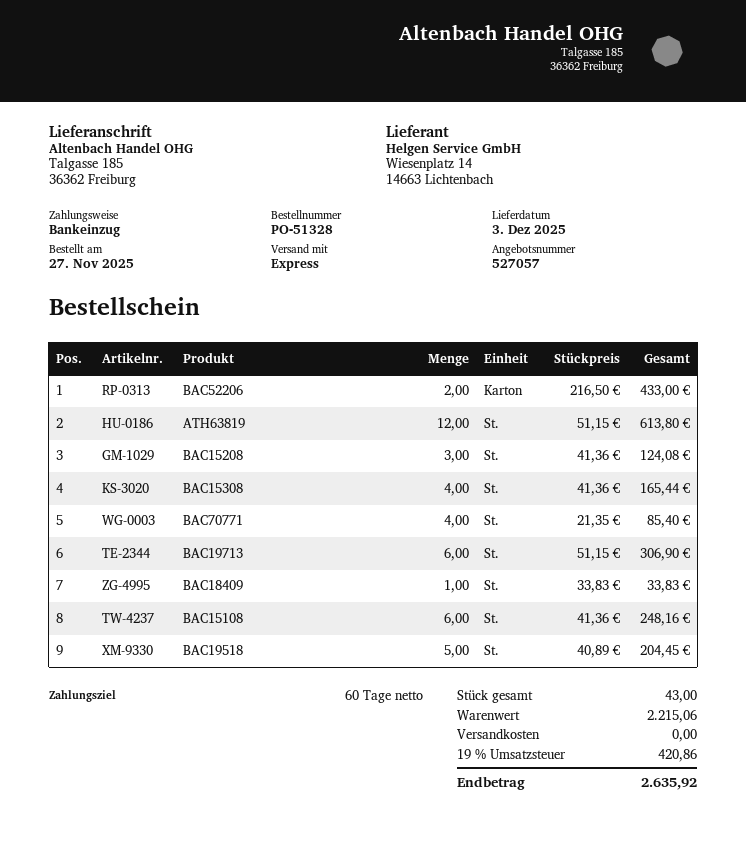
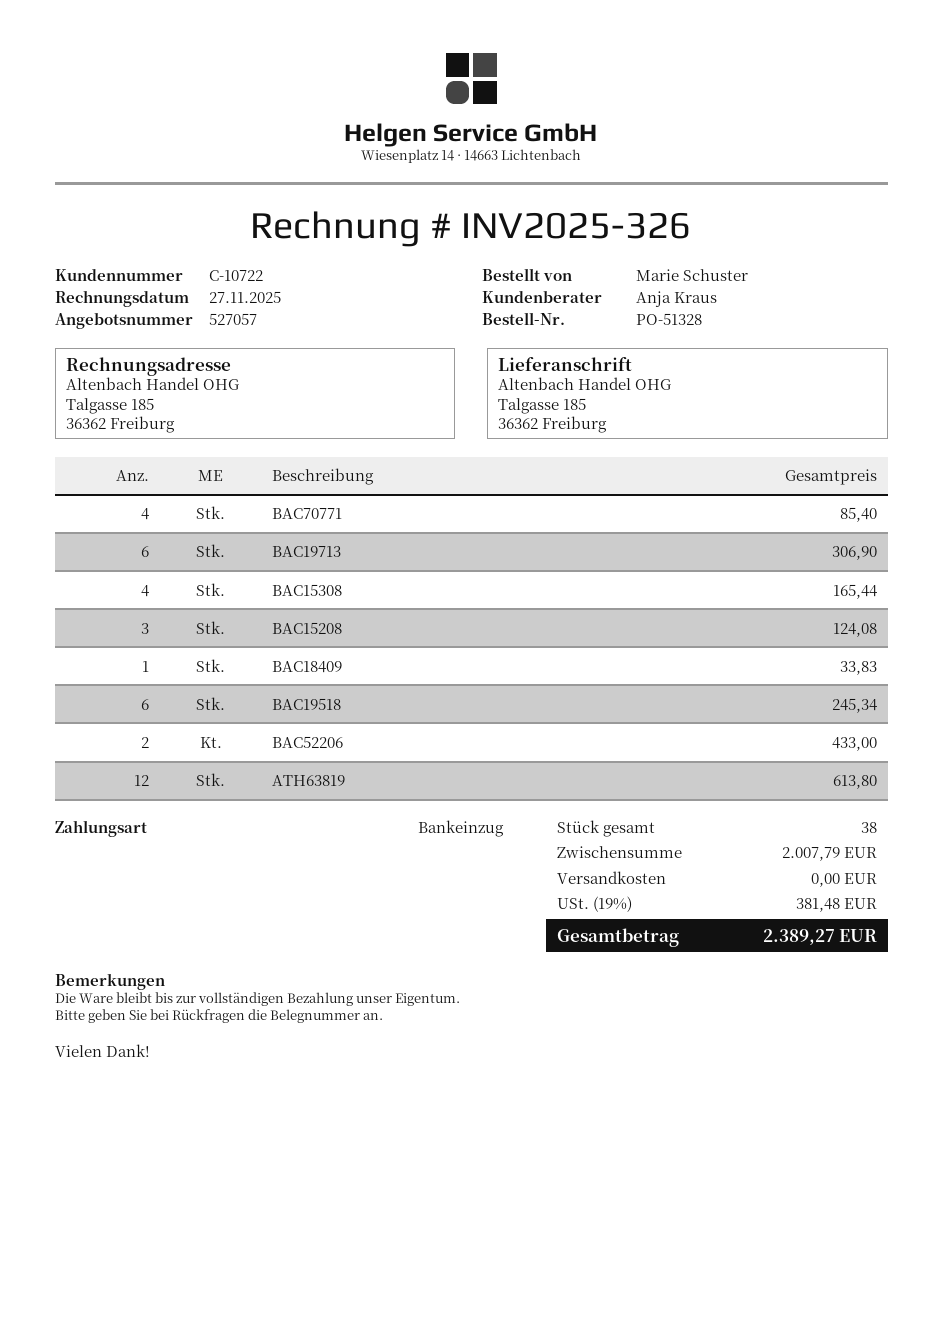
BAC15108: 6 for 248.16 -> none
BAC19518: 5 for 204.45 -> 6 for 245.34
total quantity: 43 -> 38
subtotal: 2215.06 -> 2007.79
tax: 19% = 420.86 -> 19% = 381.48
total: 2635.92 -> 2389.27

